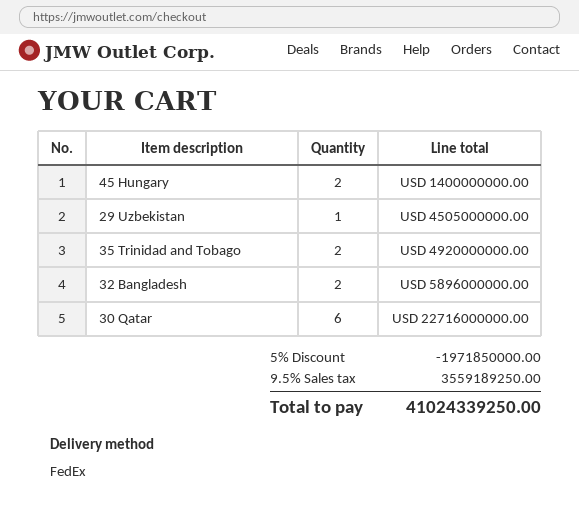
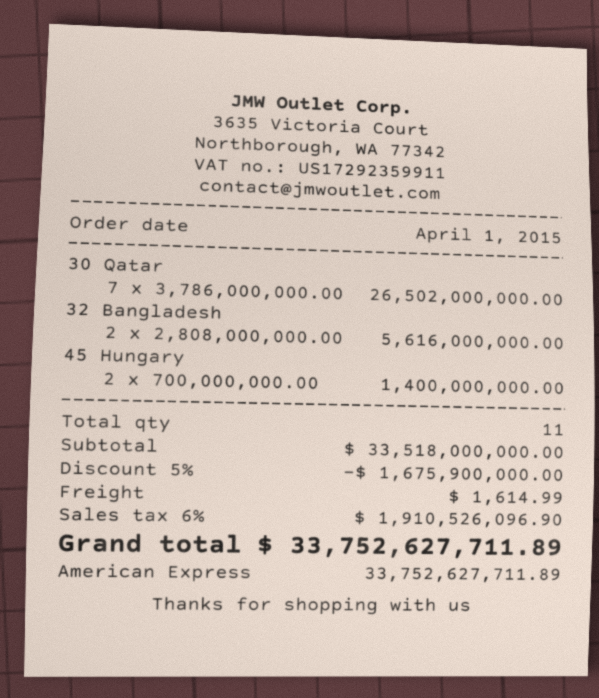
29 Uzbekistan: 1 for 4505000000.00 -> none
35 Trinidad and Tobago: 2 for 4920000000.00 -> none
32 Bangladesh: 2 for 5896000000.00 -> 2 for 5616000000.00
30 Qatar: 6 for 22716000000.00 -> 7 for 26502000000.00
discount: 5% = 1971850000.00 -> 5% = 1675900000.00
shipping: none -> 1614.99
tax: 9.5% = 3559189250.00 -> 6% = 1910526096.90
total: 41024339250.00 -> 33752627711.89

